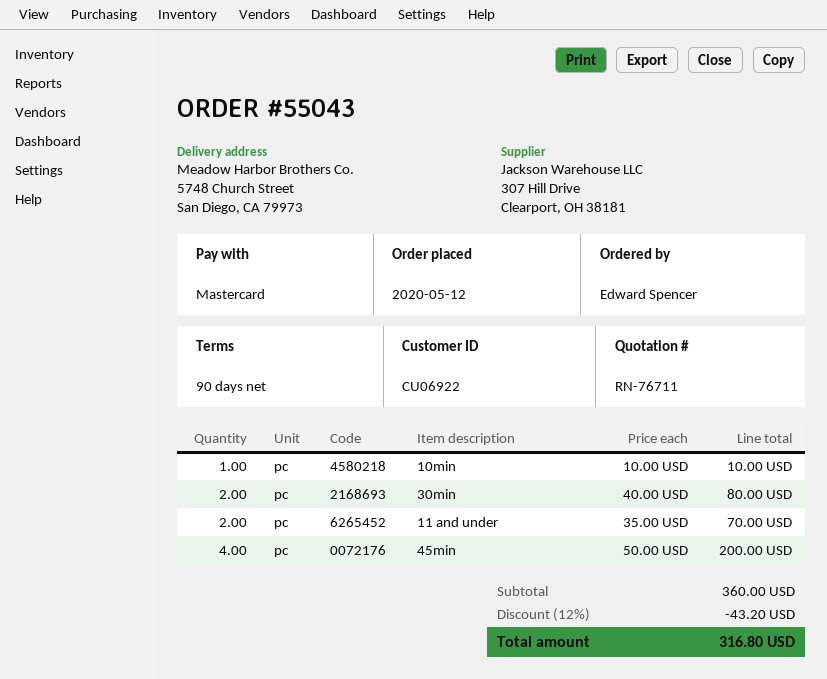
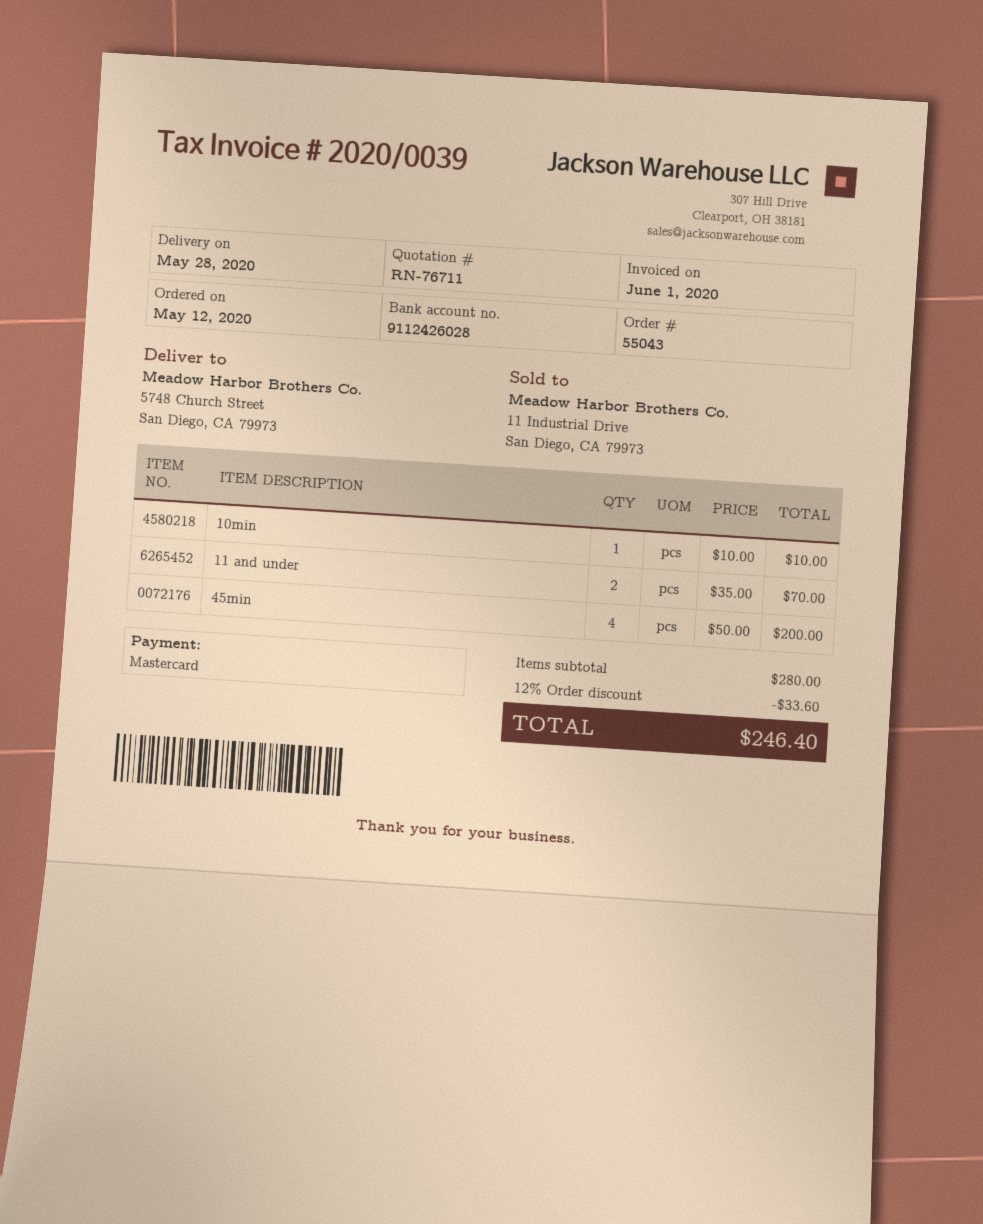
30min: 2 x 40.00 = 80.00 -> none
subtotal: 360.00 -> 280.00
discount: 12% = 43.20 -> 12% = 33.60
total: 316.80 -> 246.40

